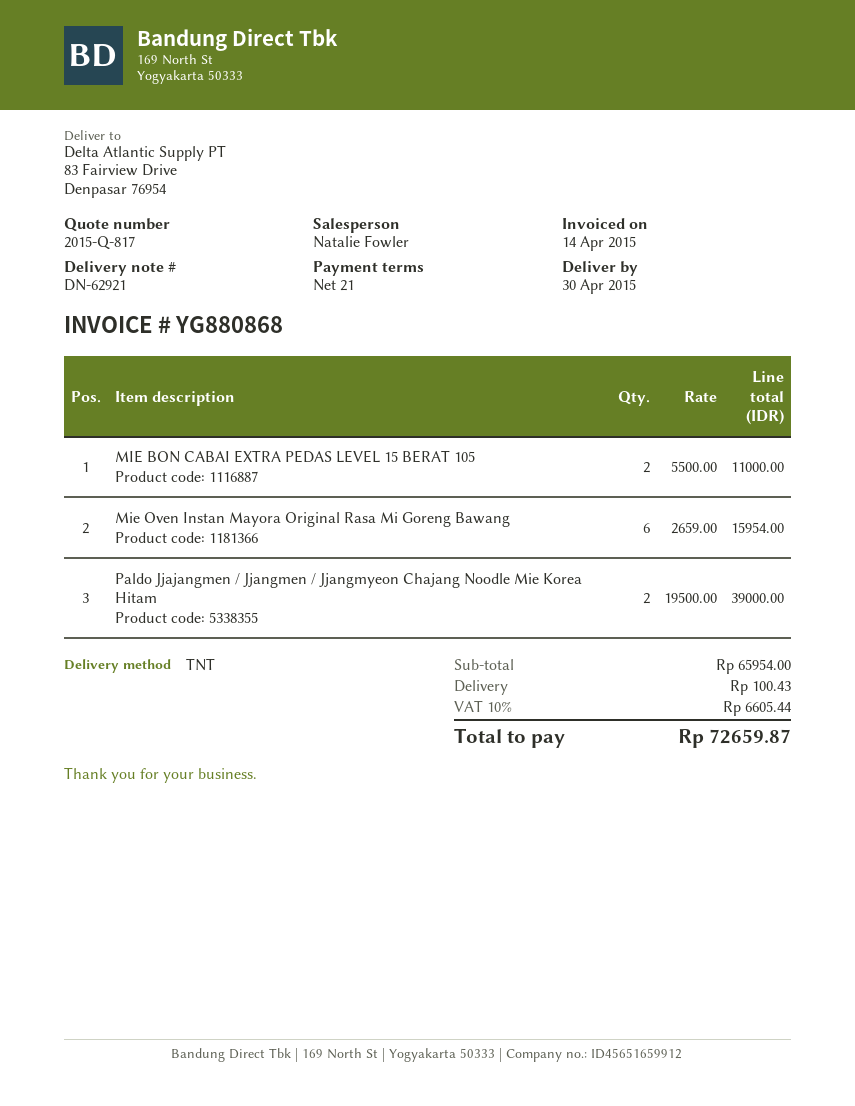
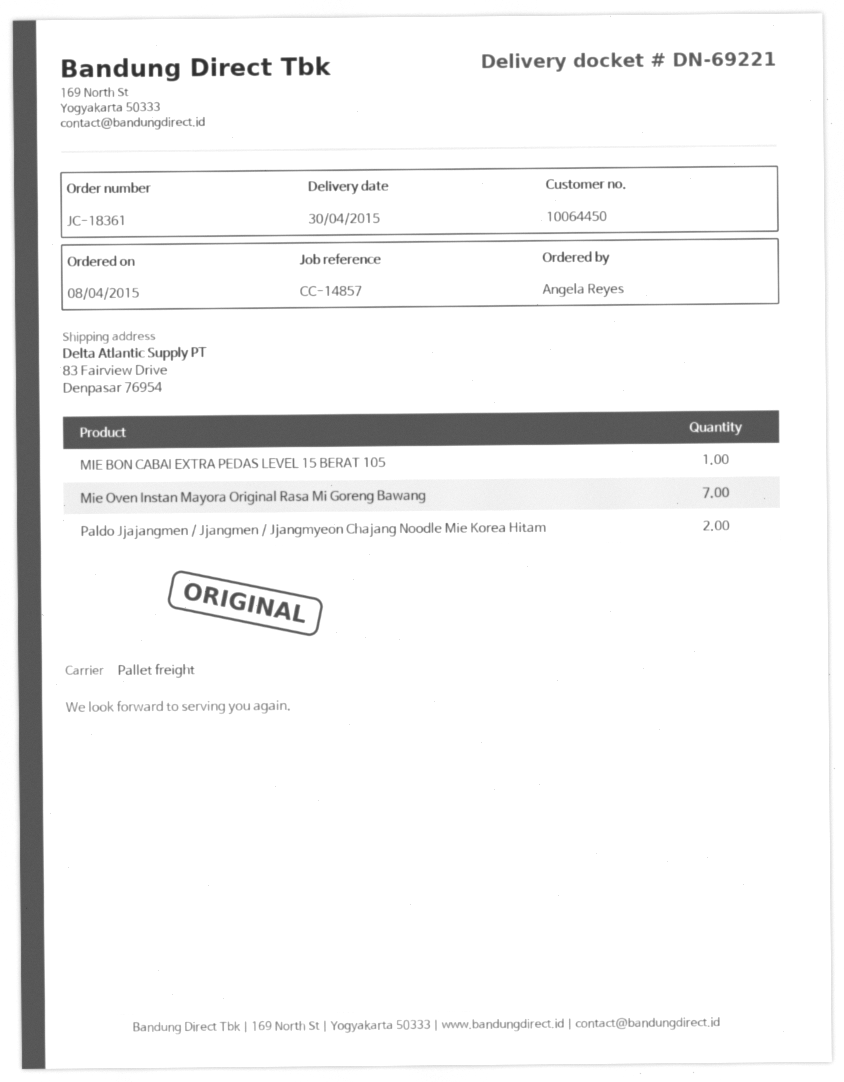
delivery note number: DN-62921 -> DN-69221
shipping method: TNT -> pallet freight
MIE BON CABAI EXTRA PEDAS LEVEL 15 BERAT 105: 2 -> 1
Mie Oven Instan Mayora Original Rasa Mi Goreng Bawang: 6 -> 7

